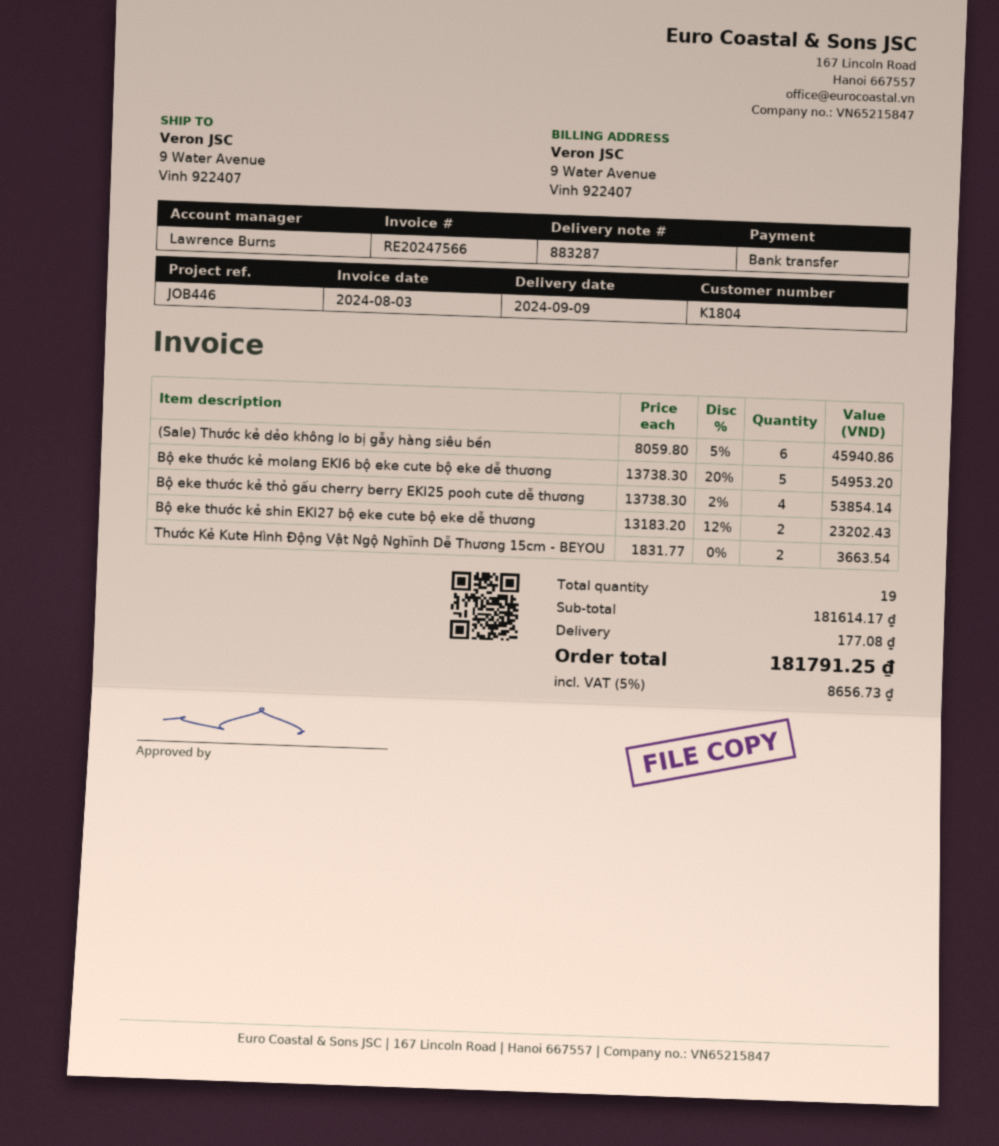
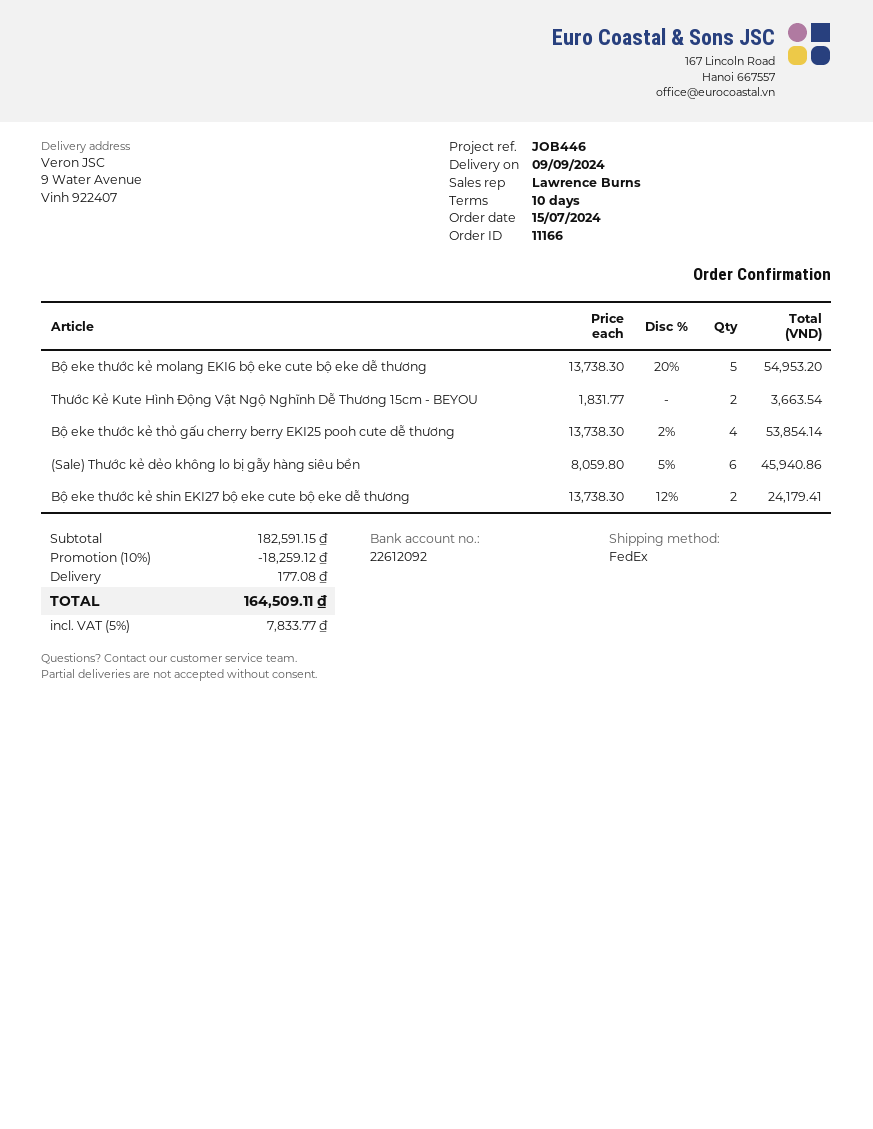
Bộ eke thước kẻ shin EKI27 bộ eke cute bộ eke dễ thương: 2 x 13183.20 - 12% = 23202.43 -> 2 x 13738.30 - 12% = 24179.41
subtotal: 181614.17 -> 182591.15
discount: none -> 10% = 18259.12
tax: 5% = 8656.73 -> 5% = 7833.77
total: 181791.25 -> 164509.11

